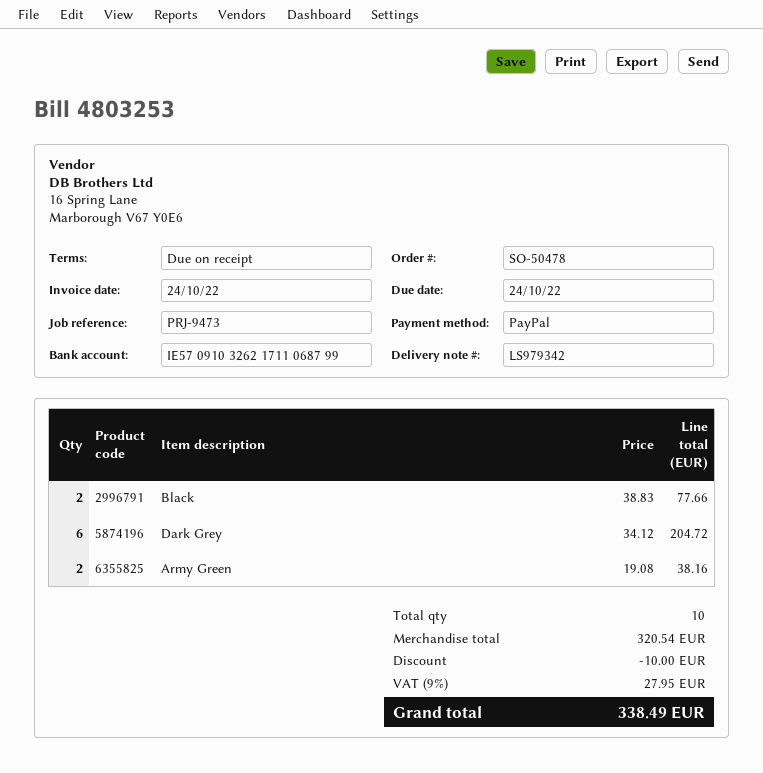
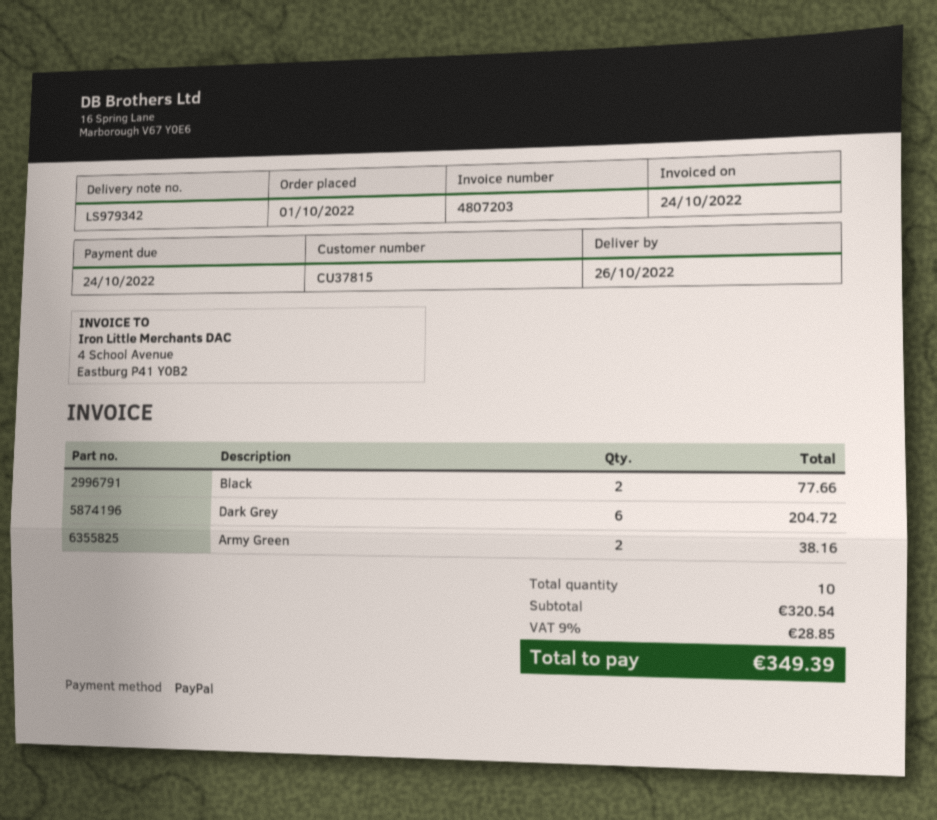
invoice number: 4803253 -> 4807203
discount: 10.00 -> none
tax: 9% = 27.95 -> 9% = 28.85
total: 338.49 -> 349.39

